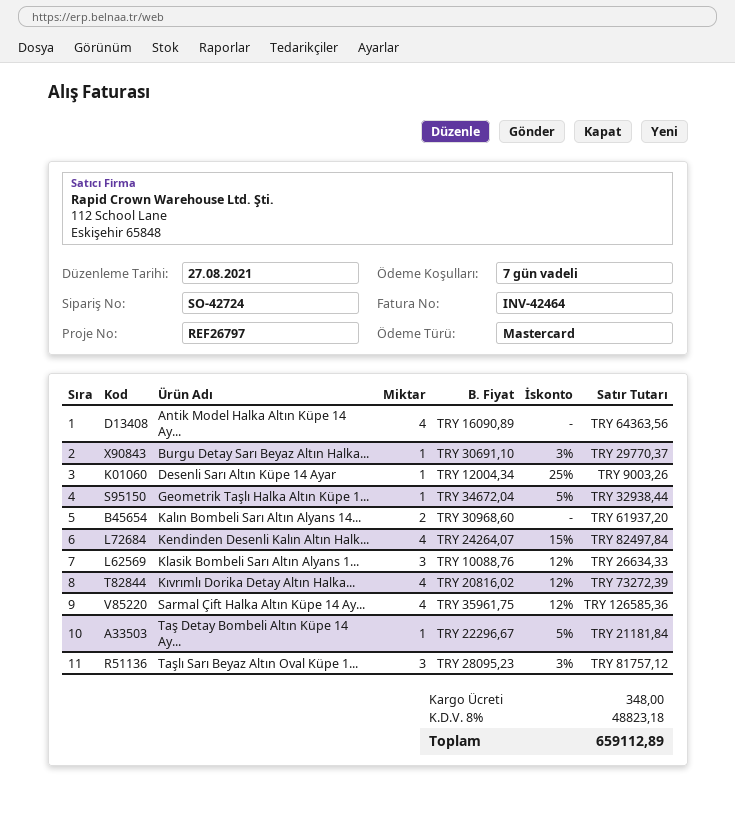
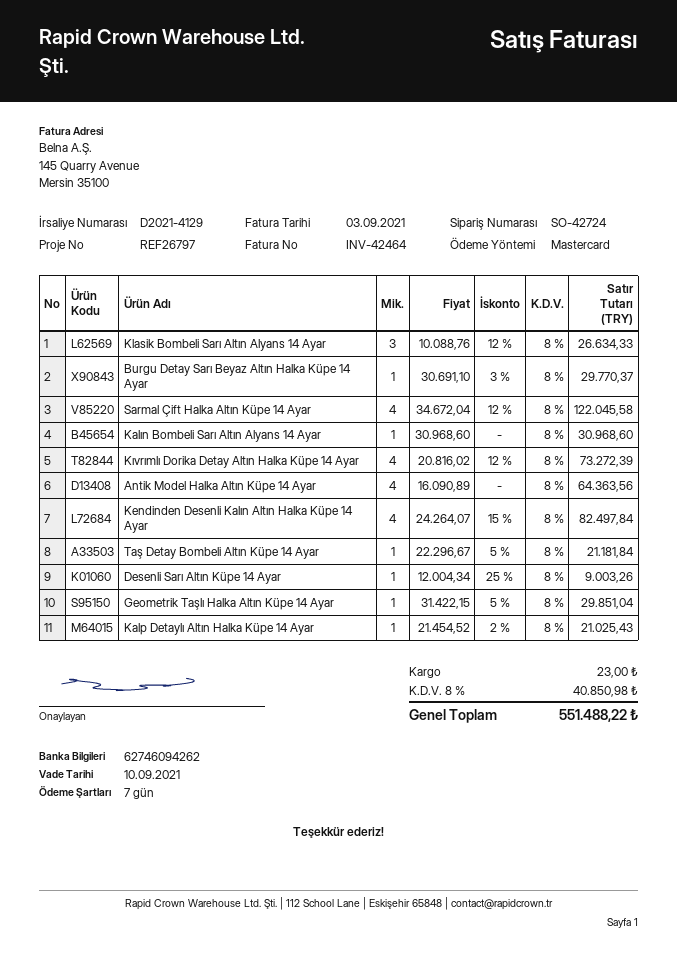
invoice date: 2021-08-27 -> 2021-09-03
Geometrik Taşlı Halka Altın Küpe 1...: 1 x 34672.04 - 5% = 32938.44 -> 1 x 31422.15 - 5% = 29851.04
Kalın Bombeli Sarı Altın Alyans 14...: 2 x 30968.60 = 61937.20 -> 1 x 30968.60 = 30968.60
Sarmal Çift Halka Altın Küpe 14 Ay...: 4 x 35961.75 - 12% = 126585.36 -> 4 x 34672.04 - 12% = 122045.58
Taşlı Sarı Beyaz Altın Oval Küpe 1...: 3 x 28095.23 - 3% = 81757.12 -> none
Kalp Detaylı Altın Halka Küpe 14 Ayar: none -> 1 x 21454.52 - 2% = 21025.43
shipping: 348.00 -> 23.00
tax: 8% = 48823.18 -> 8% = 40850.98
total: 659112.89 -> 551488.22

